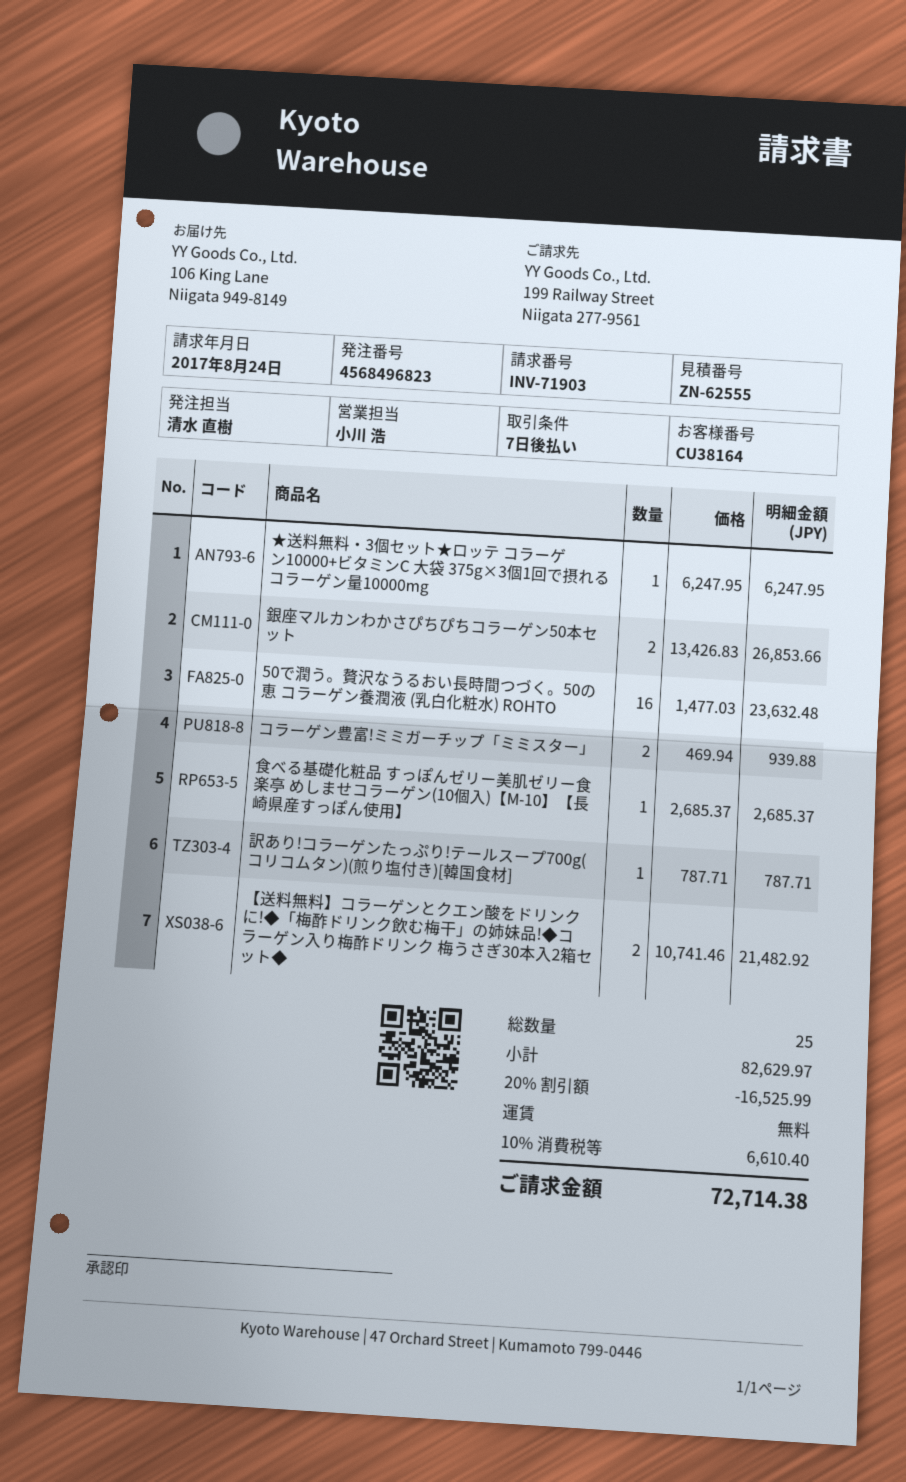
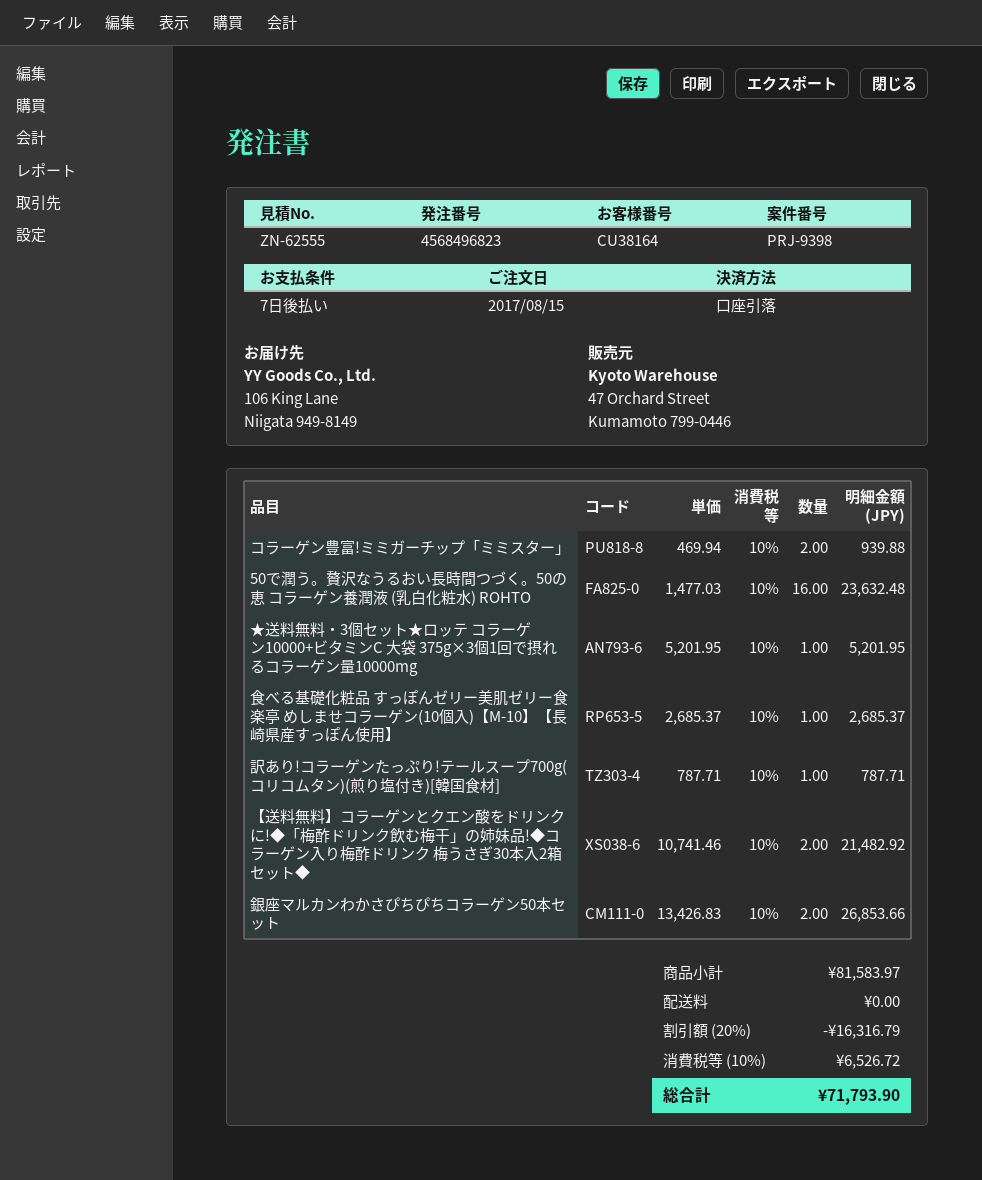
★送料無料・3個セット★ロッテ コラーゲン10000+ビタミンC 大袋 375g×3個1回で摂れるコラーゲン量10000mg: 1 x 6247.95 = 6247.95 -> 1 x 5201.95 = 5201.95
subtotal: 82629.97 -> 81583.97
discount: 20% = 16525.99 -> 20% = 16316.79
tax: 10% = 6610.40 -> 10% = 6526.72
total: 72714.38 -> 71793.90

